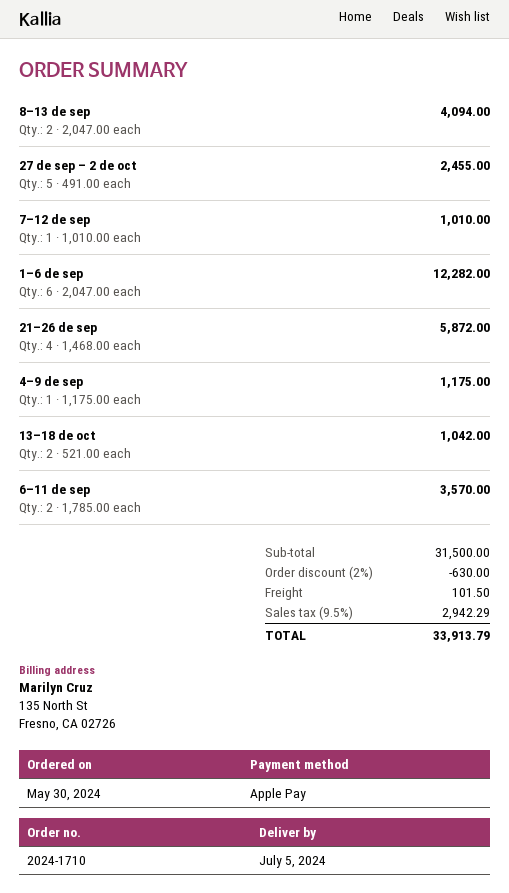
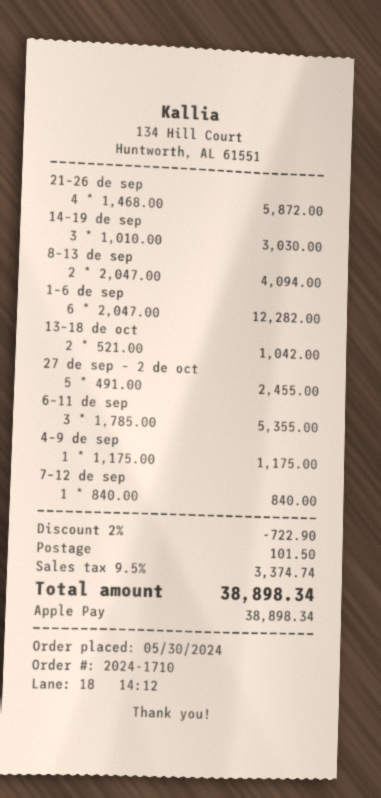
7–12 de sep: 1 x 1010.00 = 1010.00 -> 1 x 840.00 = 840.00
6–11 de sep: 2 x 1785.00 = 3570.00 -> 3 x 1785.00 = 5355.00
14–19 de sep: none -> 3 x 1010.00 = 3030.00
discount: 2% = 630.00 -> 2% = 722.90
tax: 9.5% = 2942.29 -> 9.5% = 3374.74
total: 33913.79 -> 38898.34

